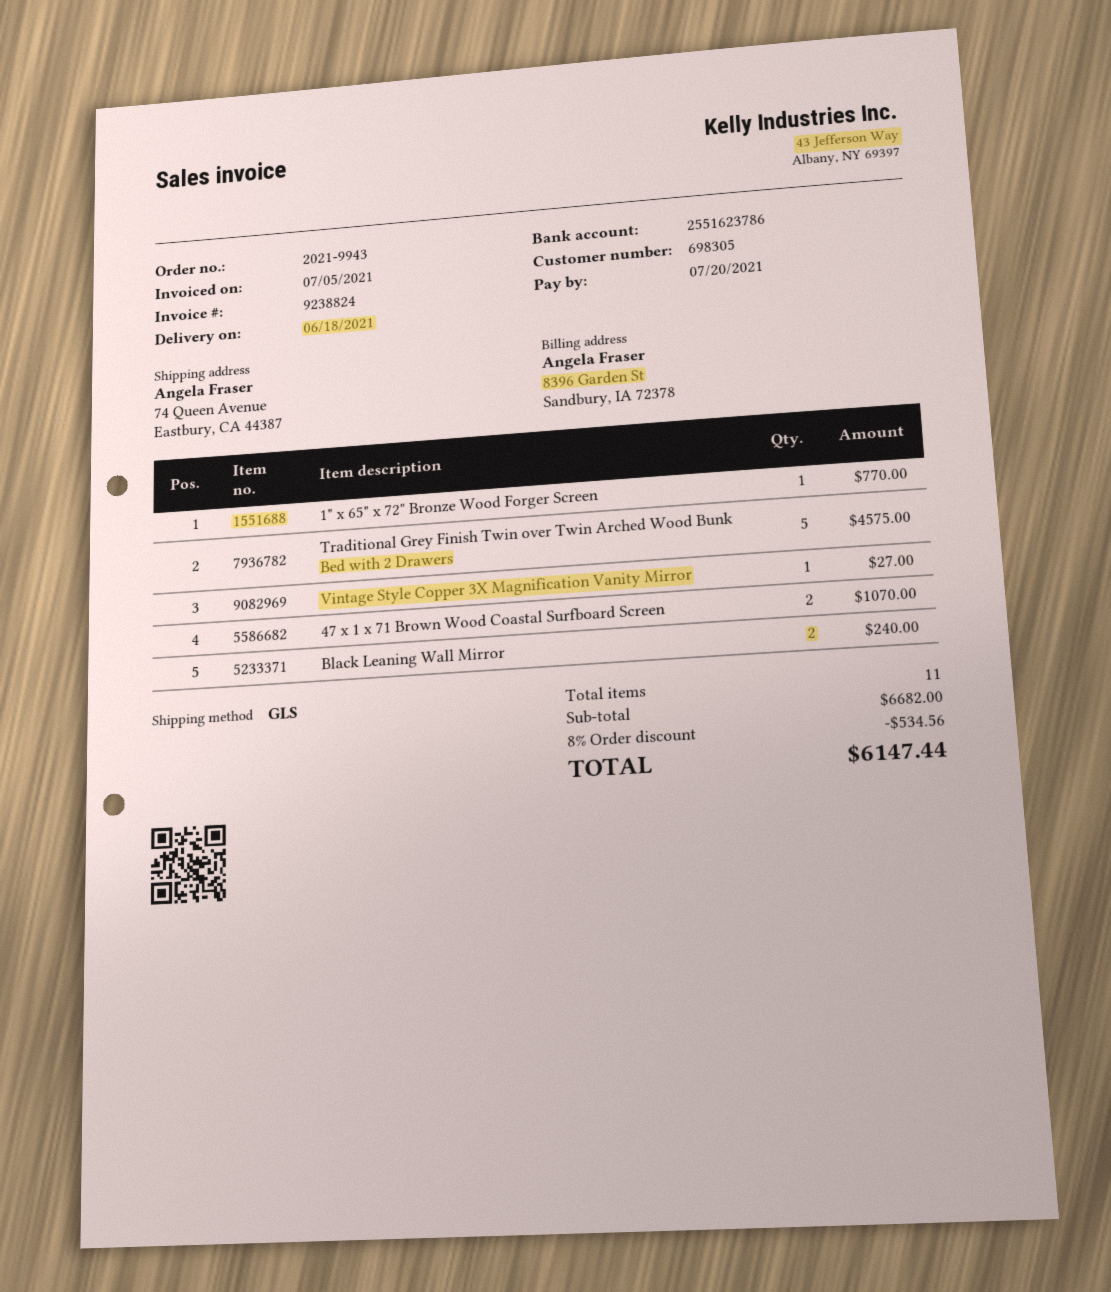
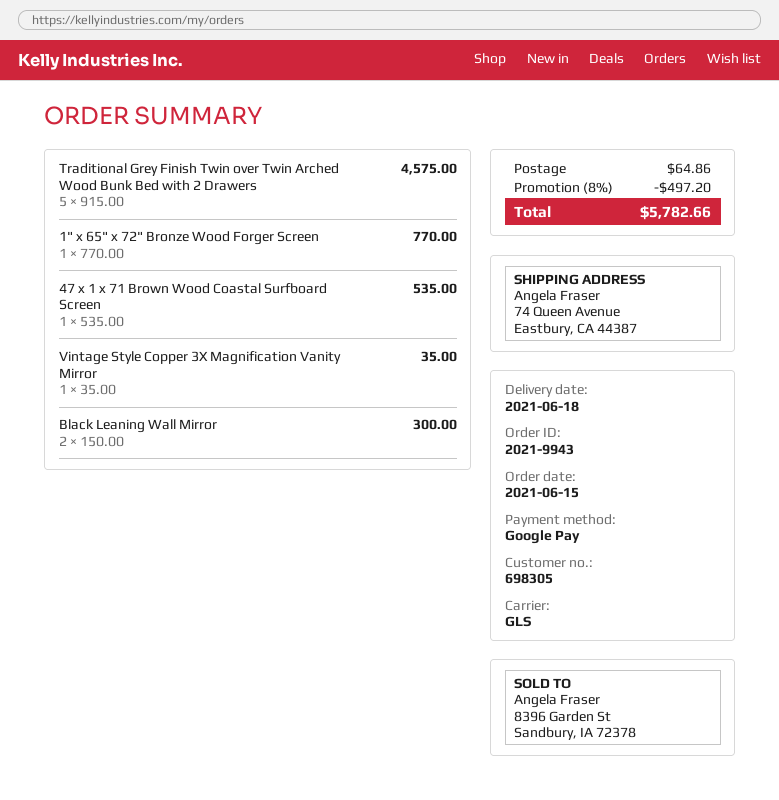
Vintage Style Copper 3X Magnification Vanity Mirror: 1 for 27.00 -> 1 for 35.00
47 x 1 x 71 Brown Wood Coastal Surfboard Screen: 2 for 1070.00 -> 1 for 535.00
Black Leaning Wall Mirror: 2 for 240.00 -> 2 for 300.00
discount: 8% = 534.56 -> 8% = 497.20
shipping: none -> 64.86
total: 6147.44 -> 5782.66

